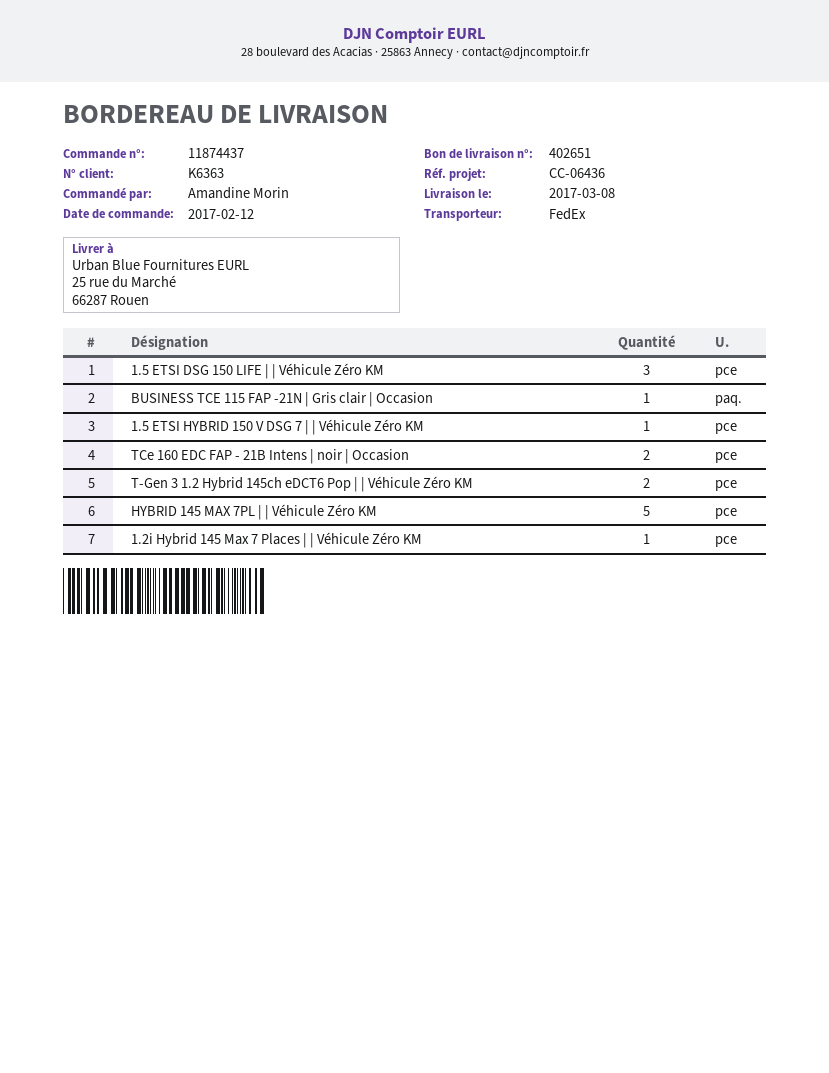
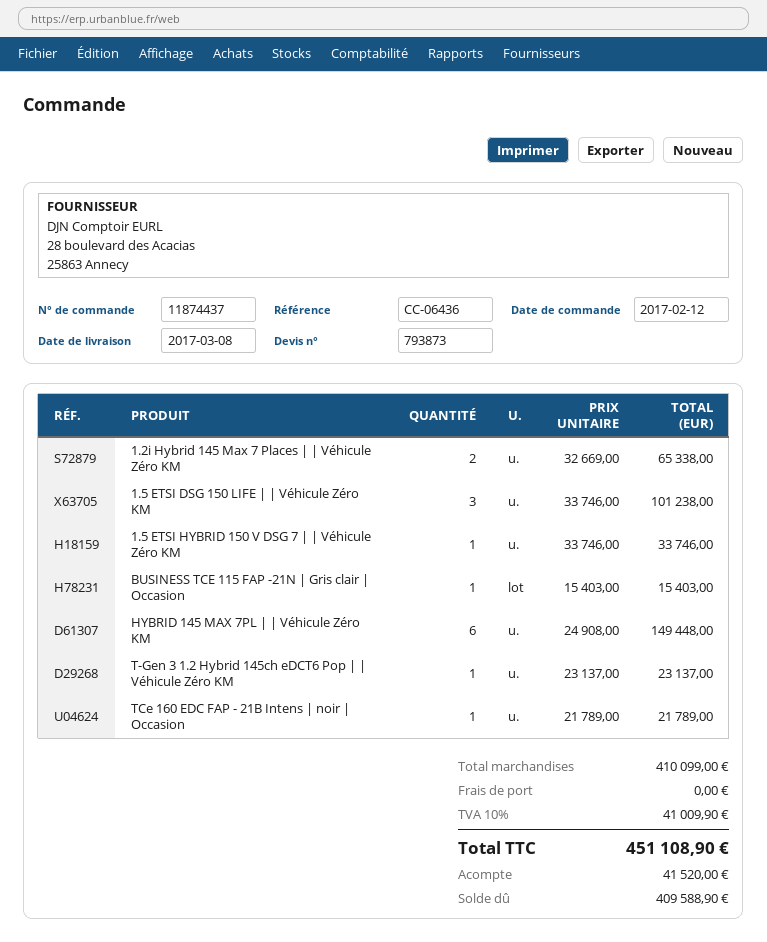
TCe 160 EDC FAP - 21B Intens | noir | Occasion: 2 -> 1
T-Gen 3 1.2 Hybrid 145ch eDCT6 Pop | | Véhicule Zéro KM: 2 -> 1
HYBRID 145 MAX 7PL | | Véhicule Zéro KM: 5 -> 6
1.2i Hybrid 145 Max 7 Places | | Véhicule Zéro KM: 1 -> 2

